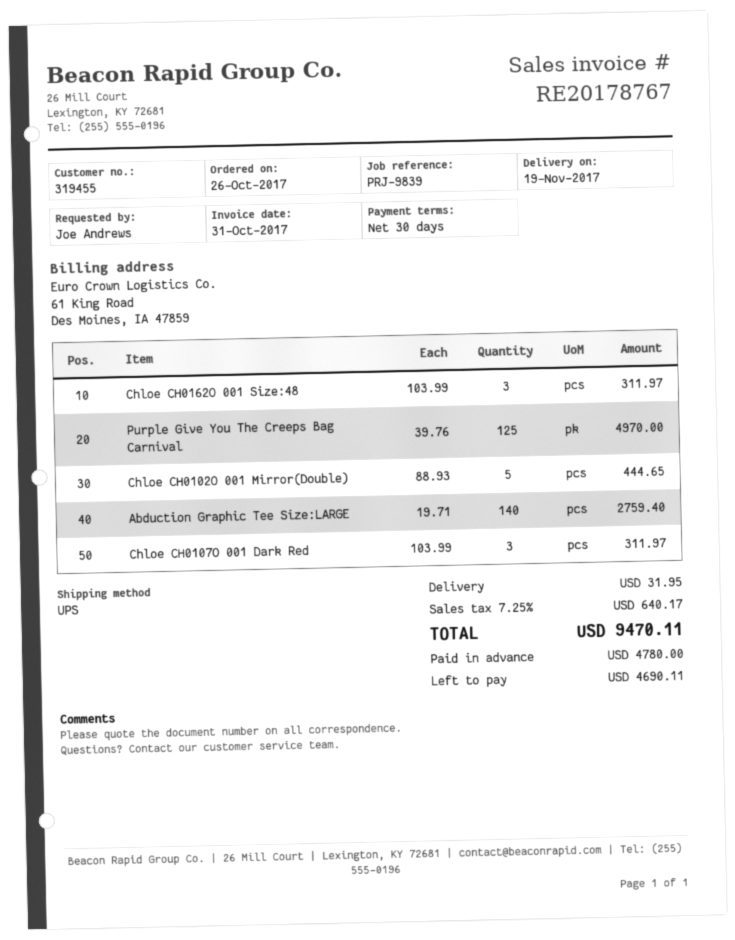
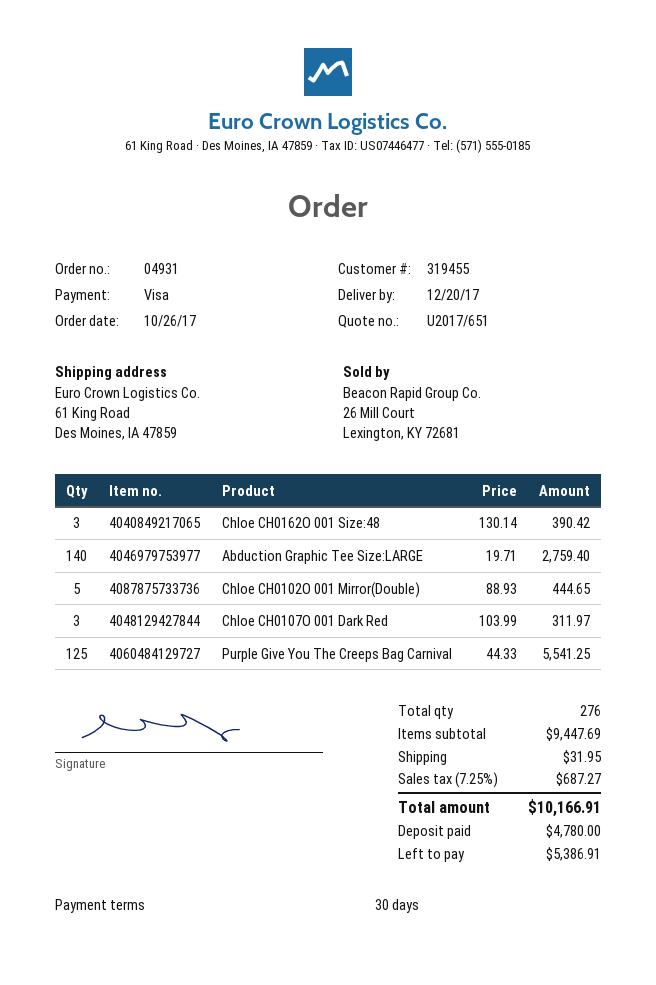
delivery date: 2017-11-19 -> 2017-12-20
Chloe CH0162O 001 Size:48: 3 x 103.99 = 311.97 -> 3 x 130.14 = 390.42
Purple Give You The Creeps Bag Carnival: 125 x 39.76 = 4970.00 -> 125 x 44.33 = 5541.25
tax: 7.25% = 640.17 -> 7.25% = 687.27
total: 9470.11 -> 10166.91
balance: 4690.11 -> 5386.91

